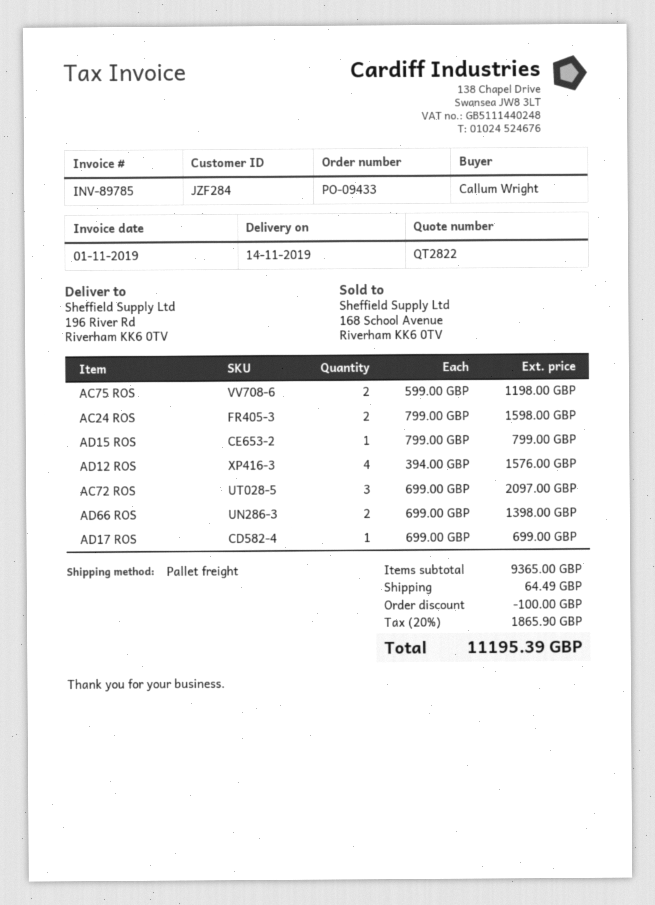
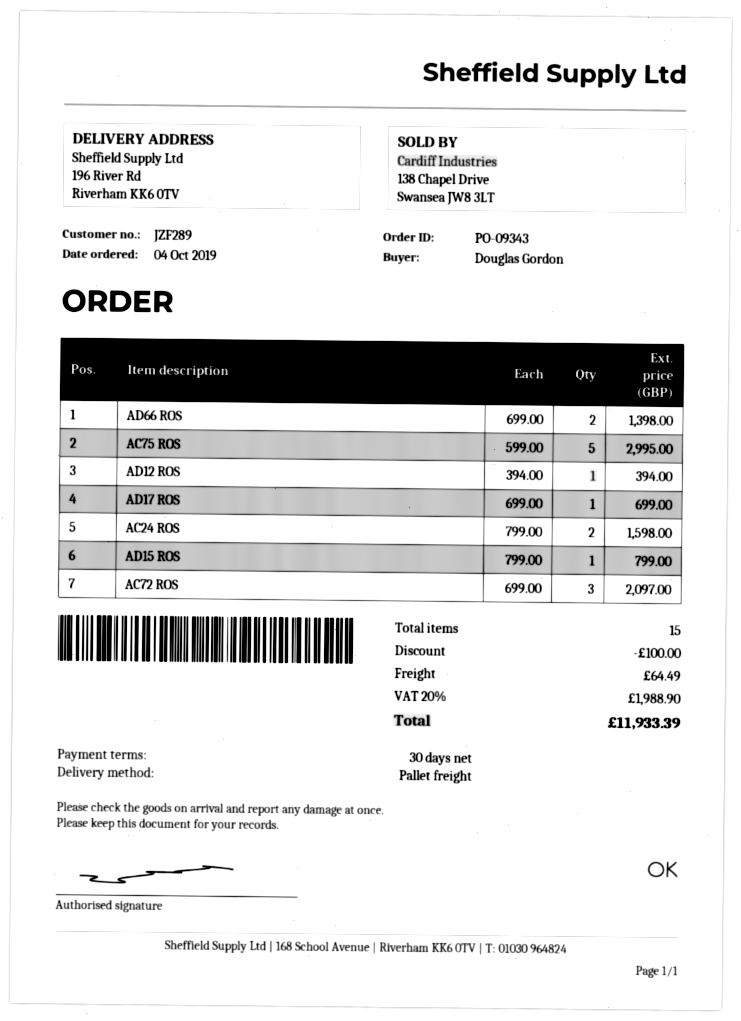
order number: PO-09433 -> PO-09343
customer number: JZF284 -> JZF289
ordered by: Callum Wright -> Douglas Gordon
AC75 ROS: 2 x 599.00 = 1198.00 -> 5 x 599.00 = 2995.00
AD12 ROS: 4 x 394.00 = 1576.00 -> 1 x 394.00 = 394.00
tax: 20% = 1865.90 -> 20% = 1988.90
total: 11195.39 -> 11933.39

